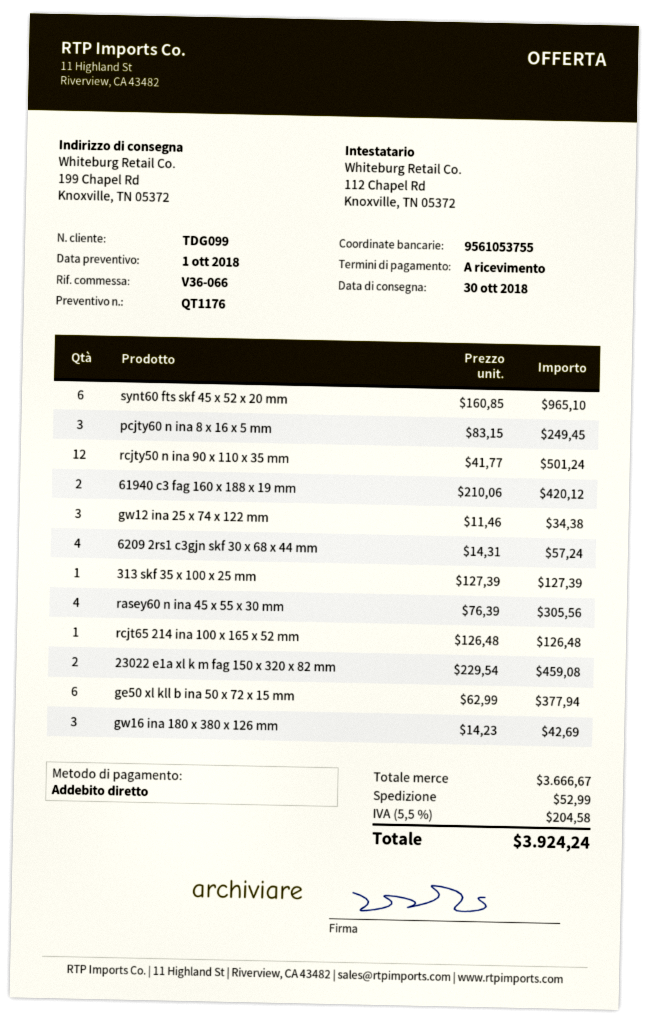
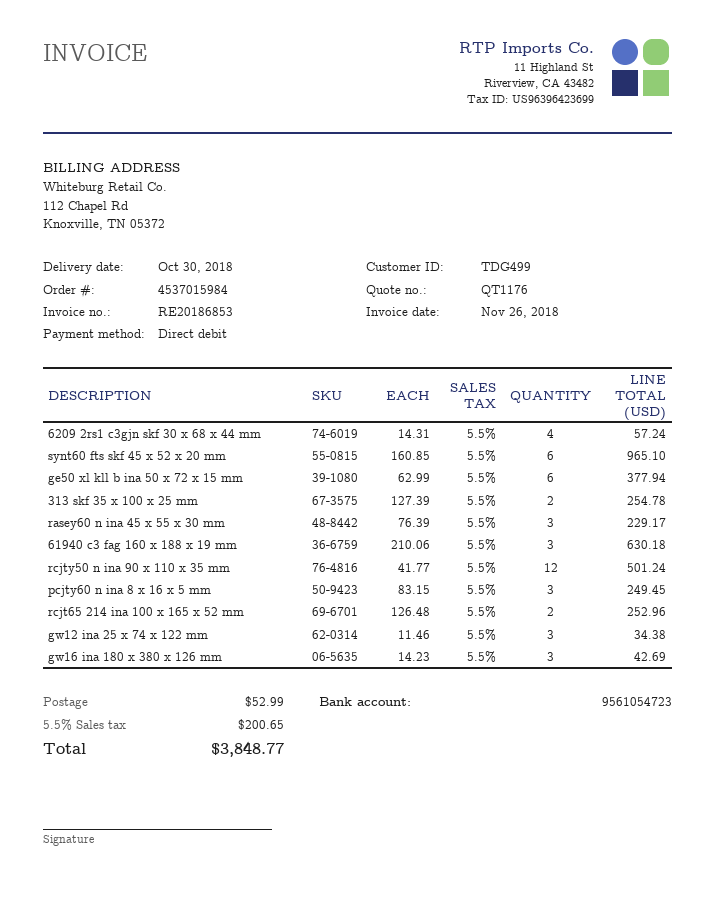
customer number: TDG099 -> TDG499
bank account: 9561053755 -> 9561054723
61940 c3 fag 160 x 188 x 19 mm: 2 x 210.06 = 420.12 -> 3 x 210.06 = 630.18
313 skf 35 x 100 x 25 mm: 1 x 127.39 = 127.39 -> 2 x 127.39 = 254.78
rasey60 n ina 45 x 55 x 30 mm: 4 x 76.39 = 305.56 -> 3 x 76.39 = 229.17
rcjt65 214 ina 100 x 165 x 52 mm: 1 x 126.48 = 126.48 -> 2 x 126.48 = 252.96
23022 e1a xl k m fag 150 x 320 x 82 mm: 2 x 229.54 = 459.08 -> none
tax: 5.5% = 204.58 -> 5.5% = 200.65
total: 3924.24 -> 3848.77

